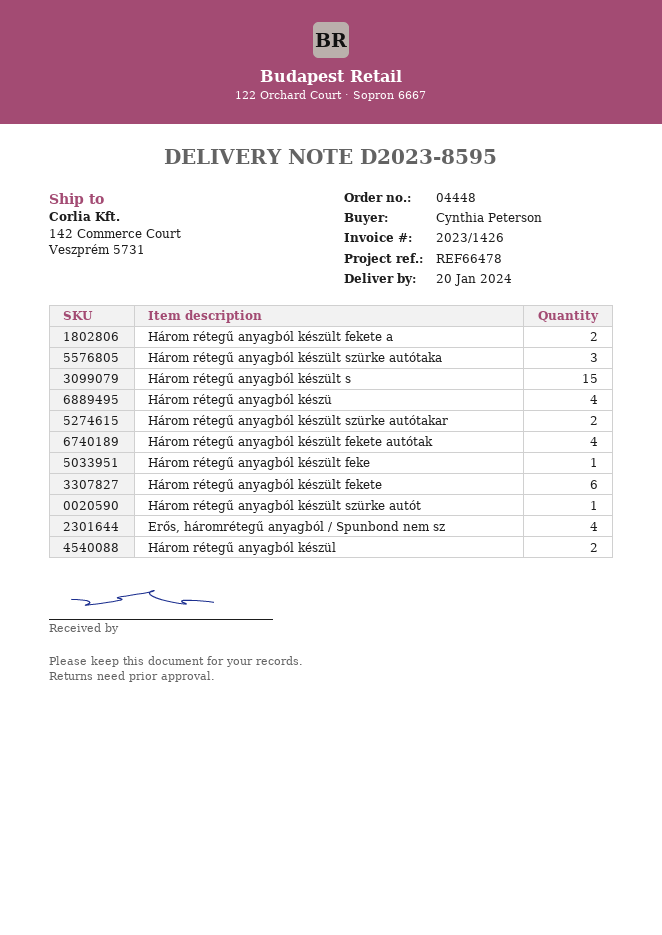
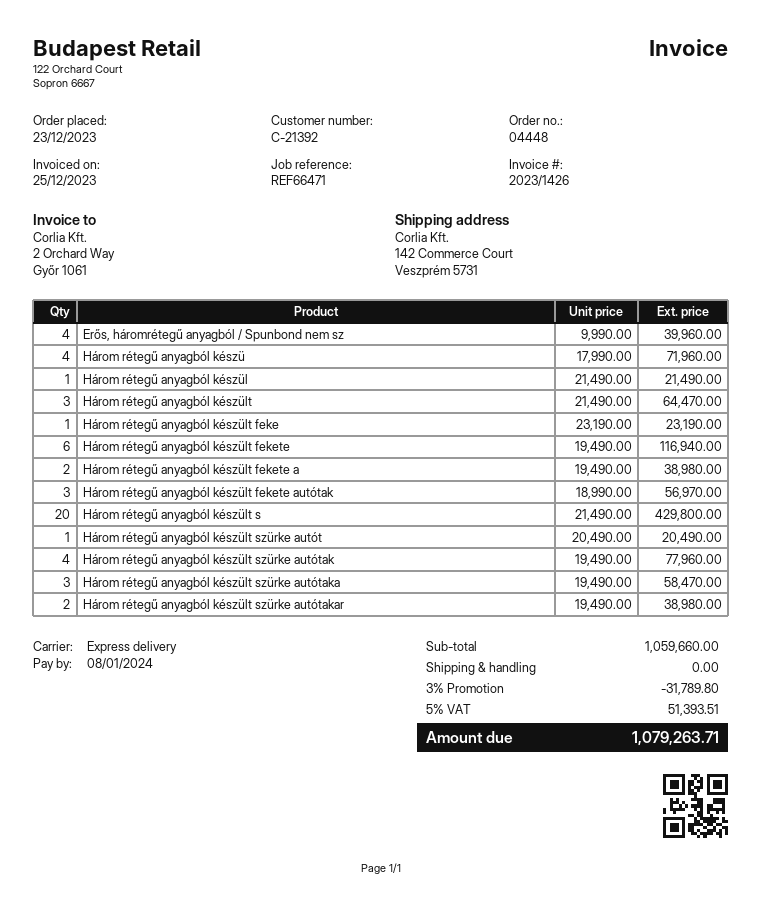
reference: REF66478 -> REF66471
Három rétegű anyagból készült s: 15 -> 20
Három rétegű anyagból készült fekete autótak: 4 -> 3
Három rétegű anyagból készül: 2 -> 1
Három rétegű anyagból készült: none -> 3
Három rétegű anyagból készült szürke autótak: none -> 4

